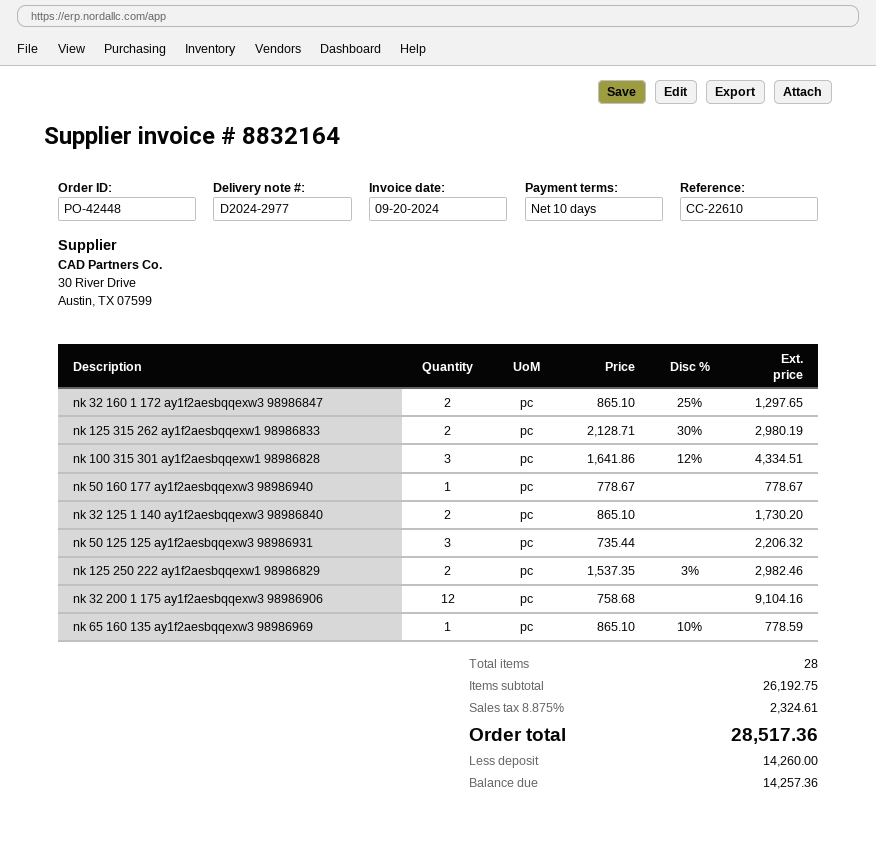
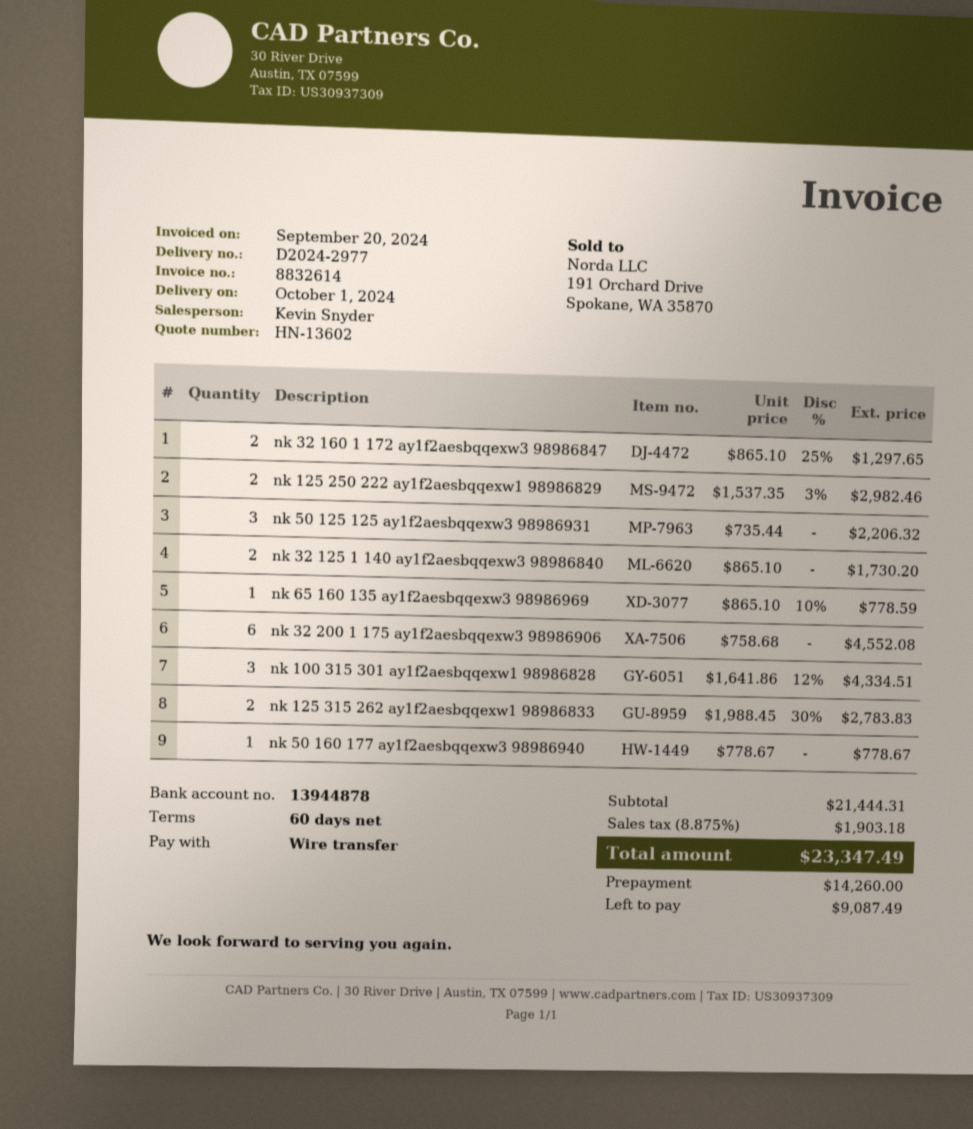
invoice number: 8832164 -> 8832614
payment terms: 10 days -> 60 days
nk 125 315 262 ay1f2aesbqqexw1 98986833: 2 x 2128.71 - 30% = 2980.19 -> 2 x 1988.45 - 30% = 2783.83
nk 32 200 1 175 ay1f2aesbqqexw3 98986906: 12 x 758.68 = 9104.16 -> 6 x 758.68 = 4552.08
subtotal: 26192.75 -> 21444.31
tax: 8.875% = 2324.61 -> 8.875% = 1903.18
total: 28517.36 -> 23347.49
balance: 14257.36 -> 9087.49

